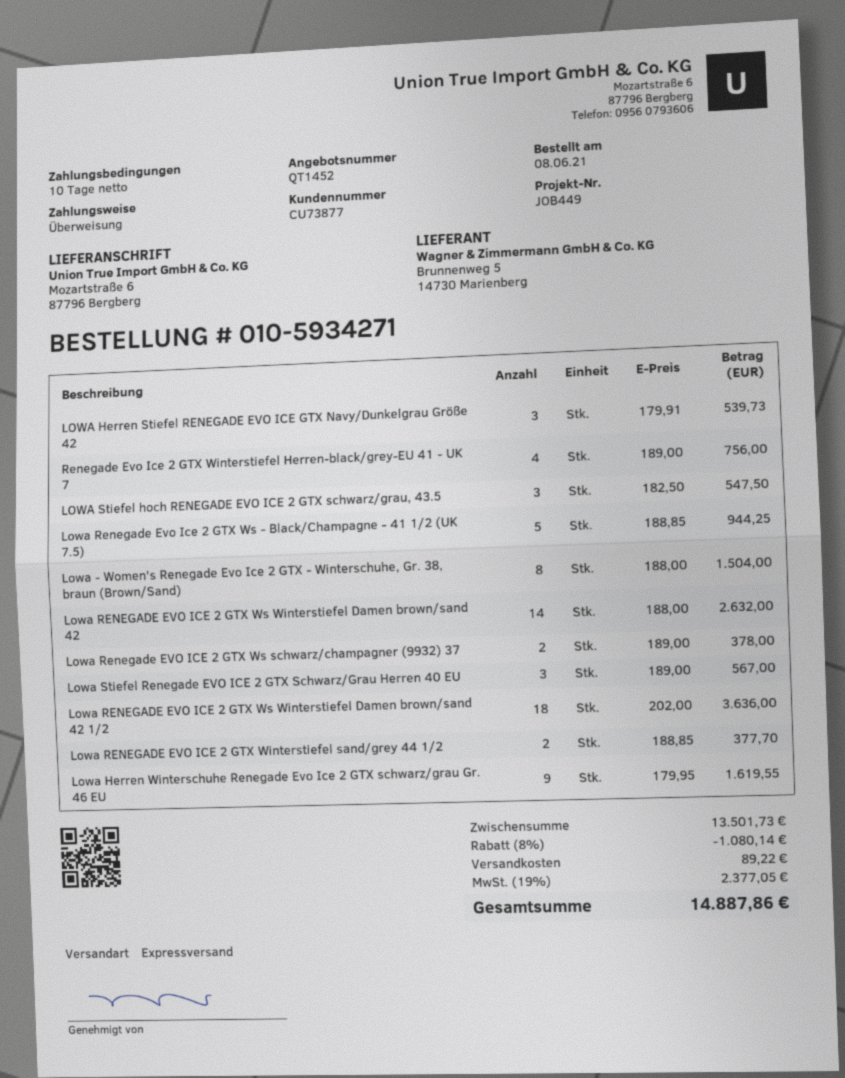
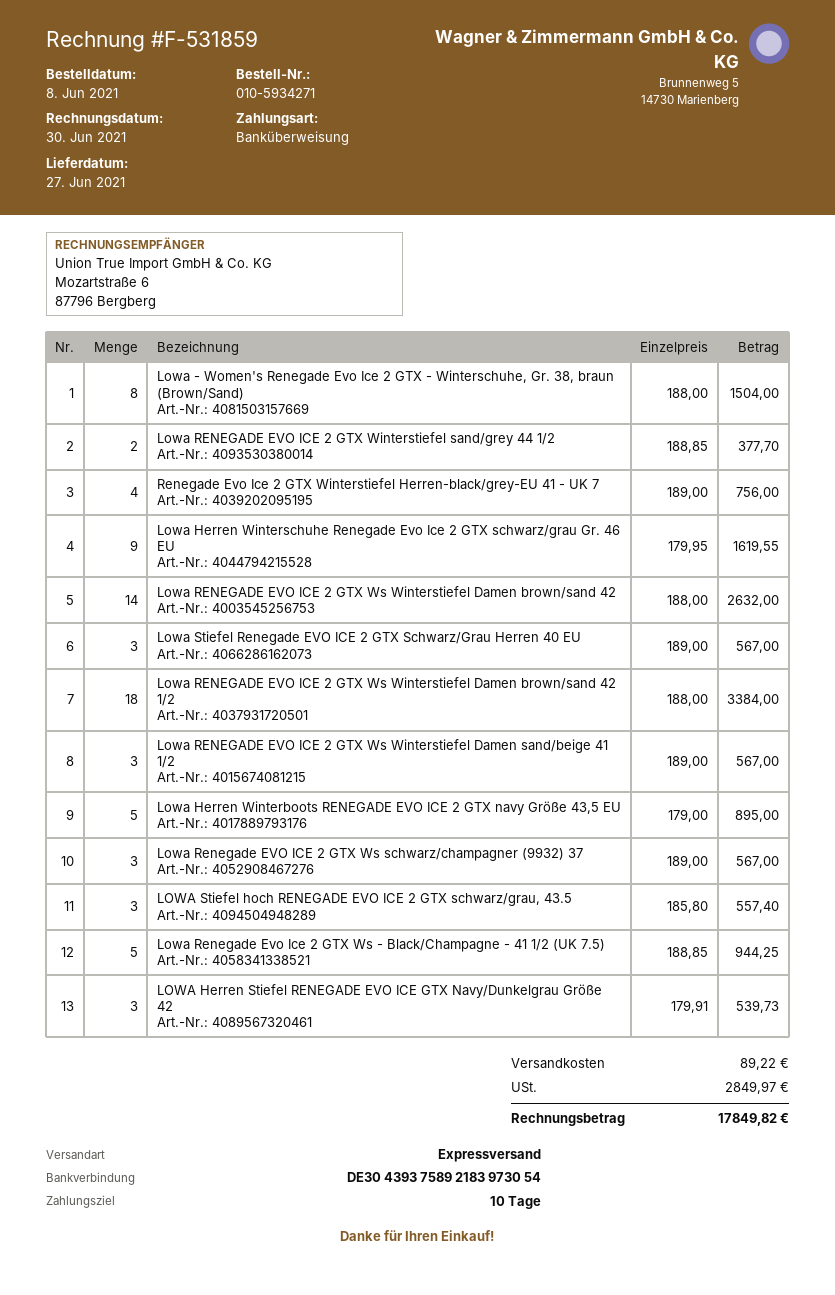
LOWA Stiefel hoch RENEGADE EVO ICE 2 GTX schwarz/grau, 43.5: 3 x 182.50 = 547.50 -> 3 x 185.80 = 557.40
Lowa Renegade EVO ICE 2 GTX Ws schwarz/champagner (9932) 37: 2 x 189.00 = 378.00 -> 3 x 189.00 = 567.00
Lowa RENEGADE EVO ICE 2 GTX Ws Winterstiefel Damen brown/sand 42 1/2: 18 x 202.00 = 3636.00 -> 18 x 188.00 = 3384.00
Lowa RENEGADE EVO ICE 2 GTX Ws Winterstiefel Damen sand/beige 41 1/2: none -> 3 x 189.00 = 567.00
Lowa Herren Winterboots RENEGADE EVO ICE 2 GTX navy Größe 43,5 EU: none -> 5 x 179.00 = 895.00
discount: 8% = 1080.14 -> none
tax: 2377.05 -> 2849.97
total: 14887.86 -> 17849.82

